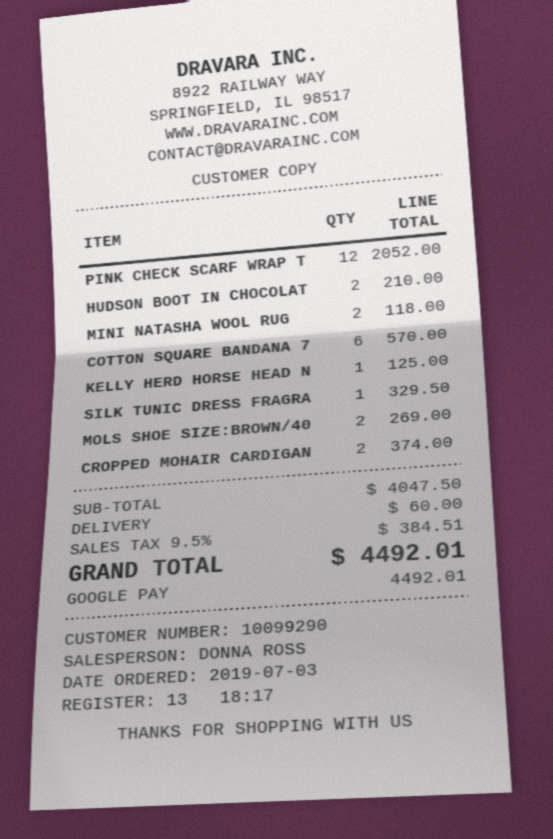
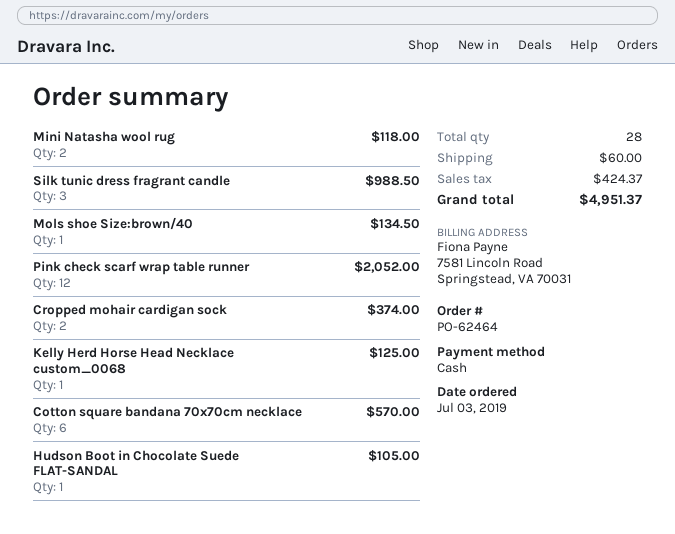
payment method: Google Pay -> cash
HUDSON BOOT IN CHOCOLAT: 2 for 210.00 -> 1 for 105.00
SILK TUNIC DRESS FRAGRA: 1 for 329.50 -> 3 for 988.50
MOLS SHOE SIZE:BROWN/40: 2 for 269.00 -> 1 for 134.50
tax: 384.51 -> 424.37
total: 4492.01 -> 4951.37

